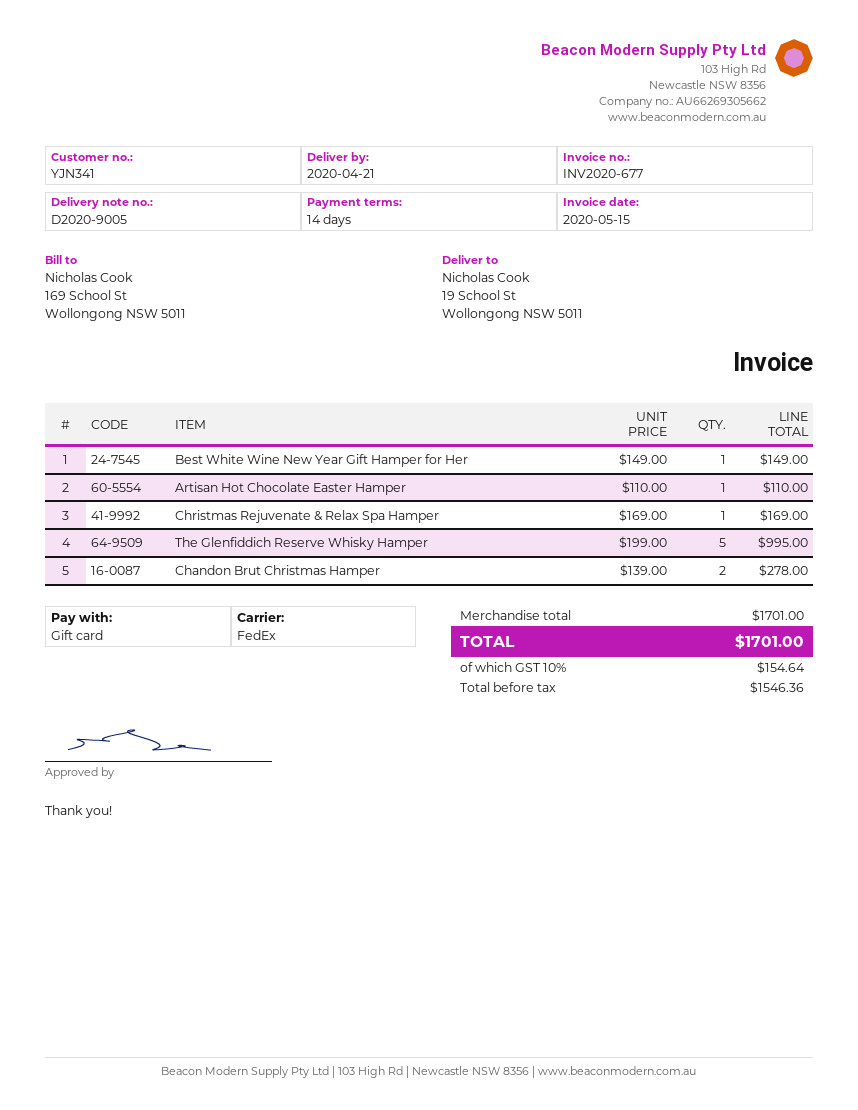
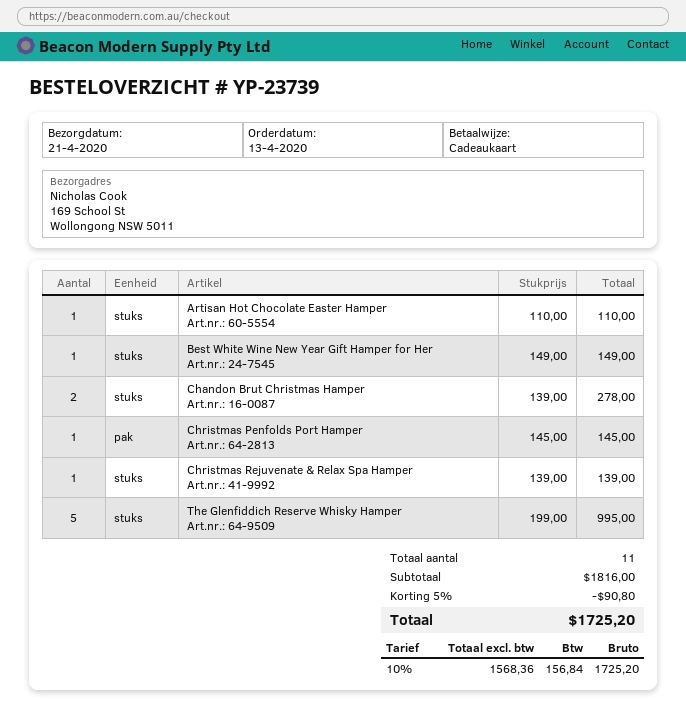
ship to: 19 School St, Wollongong NSW 5011 -> 169 School St, Wollongong NSW 5011
Christmas Rejuvenate & Relax Spa Hamper: 1 x 169.00 = 169.00 -> 1 x 139.00 = 139.00
Christmas Penfolds Port Hamper: none -> 1 x 145.00 = 145.00
subtotal: 1701.00 -> 1816.00
discount: none -> 5% = 90.80
net: 1546.36 -> 1568.36
tax: 10% = 154.64 -> 10% = 156.84
total: 1701.00 -> 1725.20

